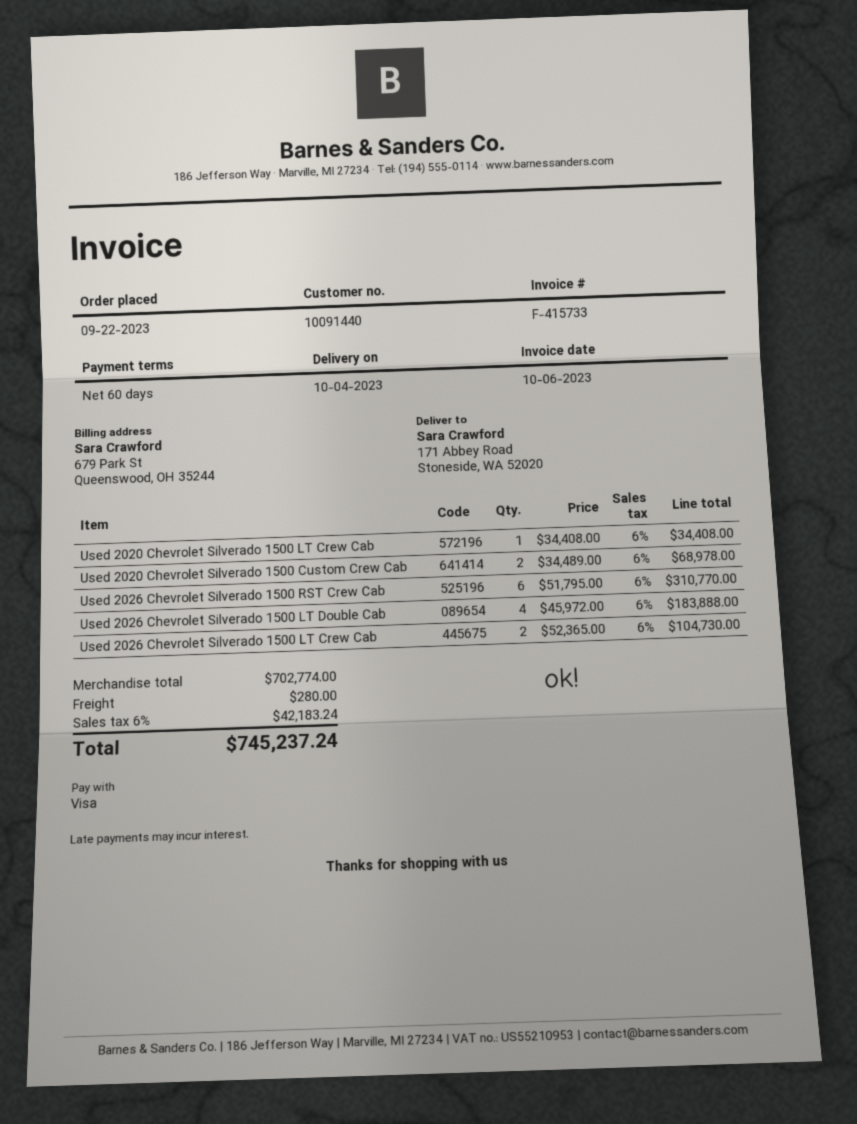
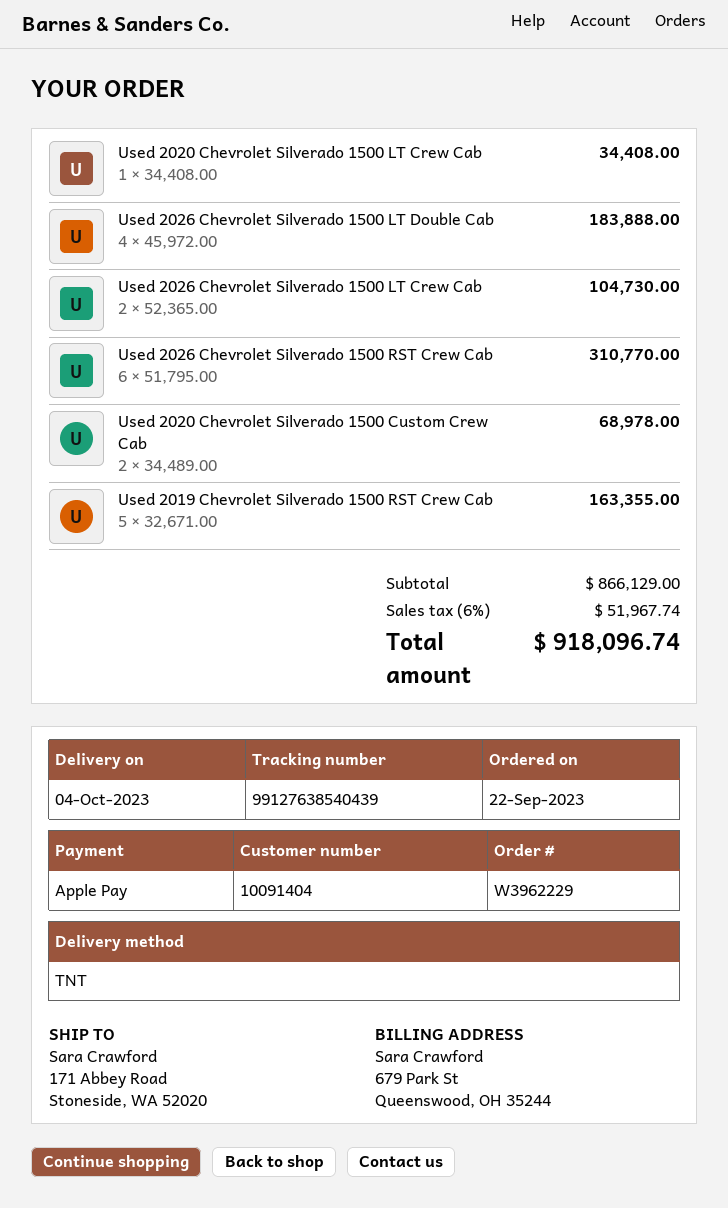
customer number: 10091440 -> 10091404
payment method: Visa -> Apple Pay
Used 2019 Chevrolet Silverado 1500 RST Crew Cab: none -> 5 x 32671.00 = 163355.00
subtotal: 702774.00 -> 866129.00
shipping: 280.00 -> none
tax: 6% = 42183.24 -> 6% = 51967.74
total: 745237.24 -> 918096.74

